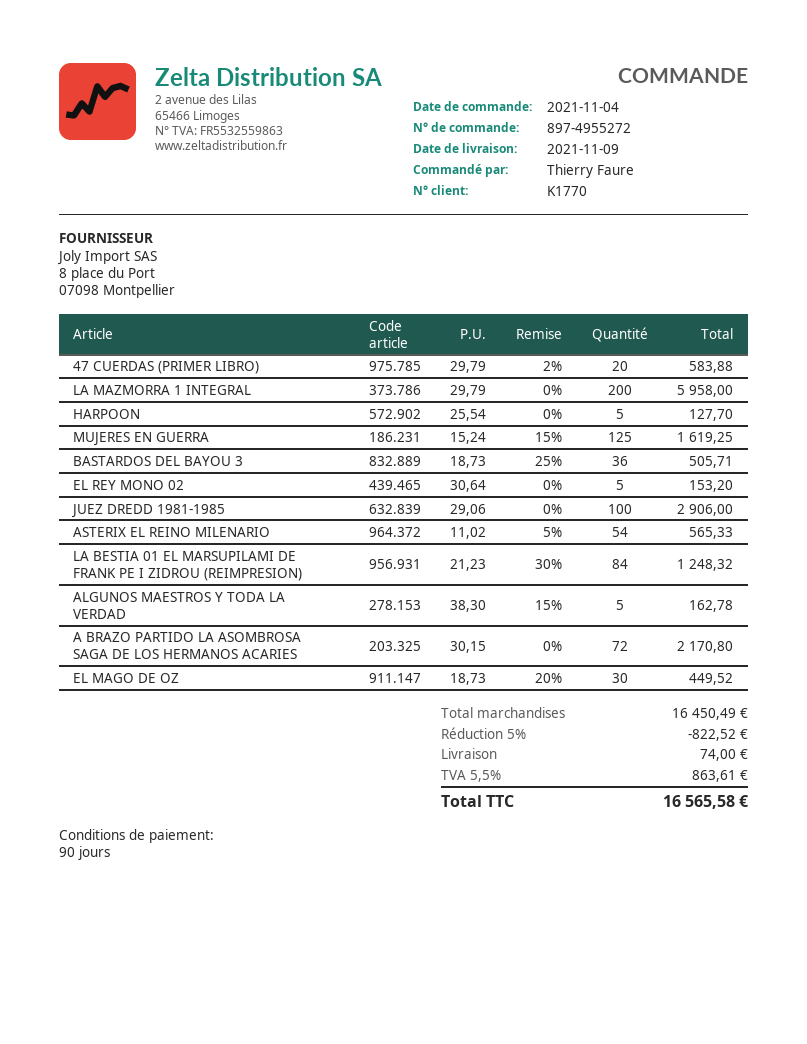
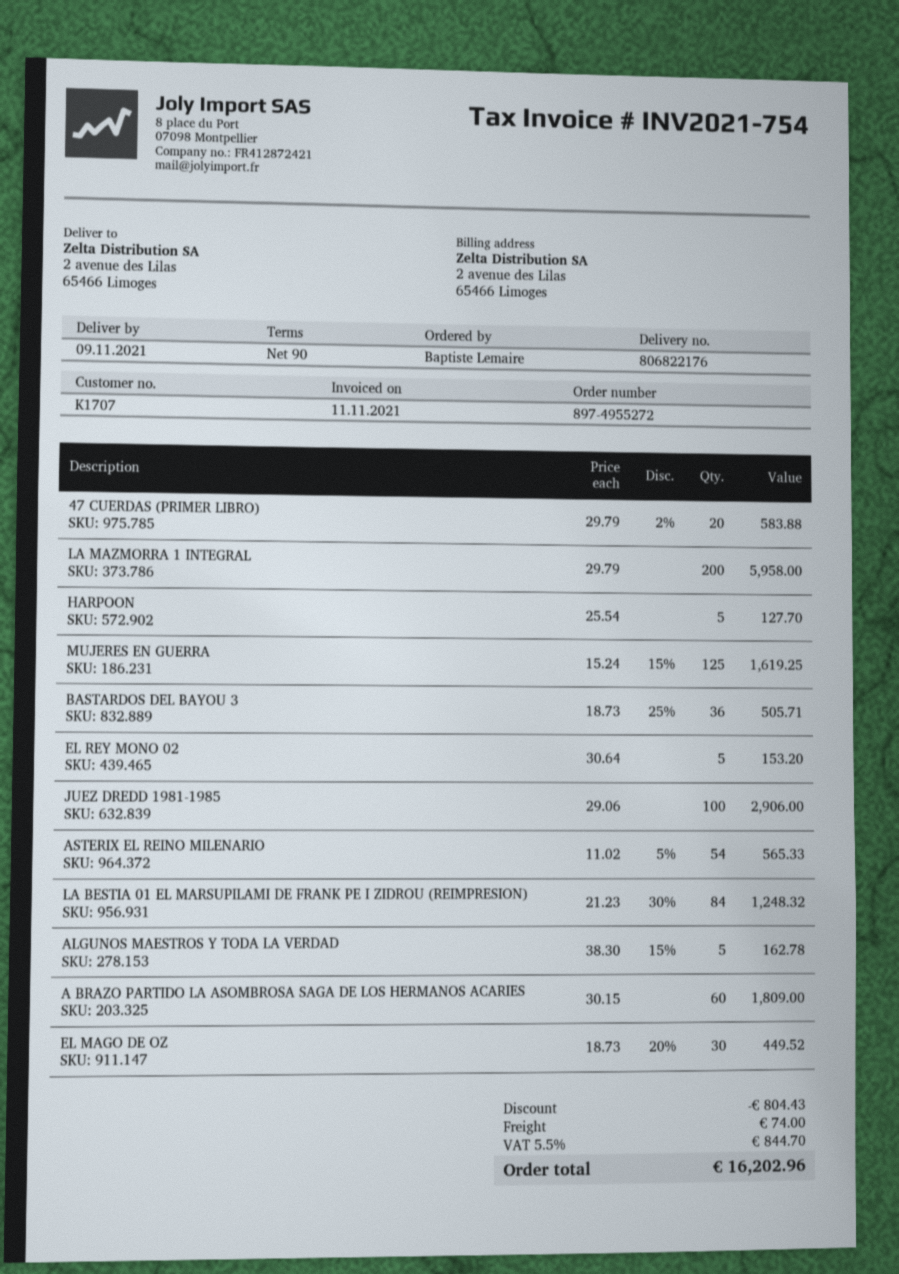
customer number: K1770 -> K1707
ordered by: Thierry Faure -> Baptiste Lemaire
A BRAZO PARTIDO LA ASOMBROSA SAGA DE LOS HERMANOS ACARIES: 72 x 30.15 = 2170.80 -> 60 x 30.15 = 1809.00
discount: 822.52 -> 804.43
tax: 5.5% = 863.61 -> 5.5% = 844.70
total: 16565.58 -> 16202.96

